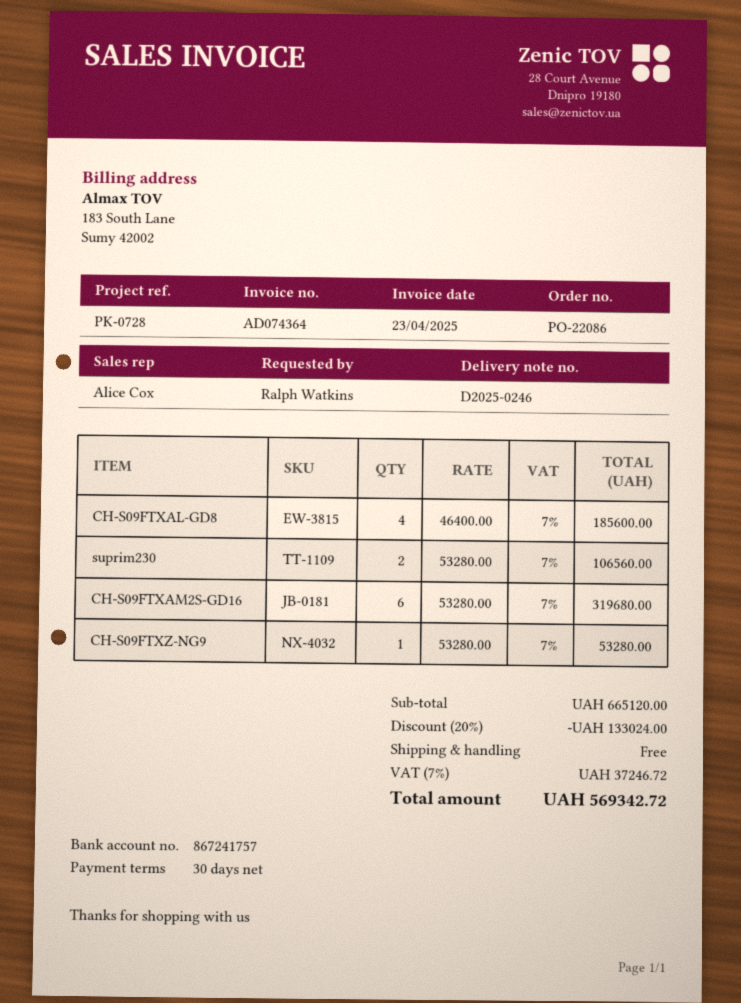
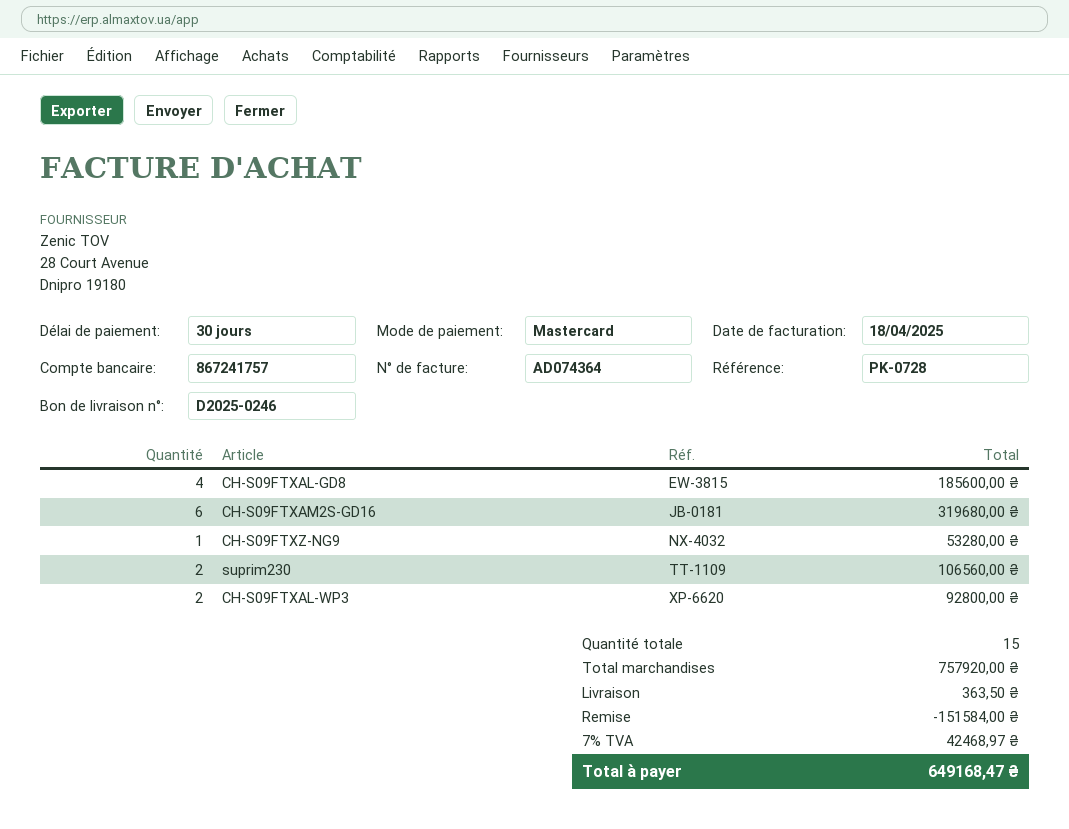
invoice date: 2025-04-23 -> 2025-04-18
CH-S09FTXAL-WP3: none -> 2 for 92800.00
subtotal: 665120.00 -> 757920.00
discount: 133024.00 -> 151584.00
shipping: 0.00 -> 363.50
tax: 7% = 37246.72 -> 7% = 42468.97
total: 569342.72 -> 649168.47

